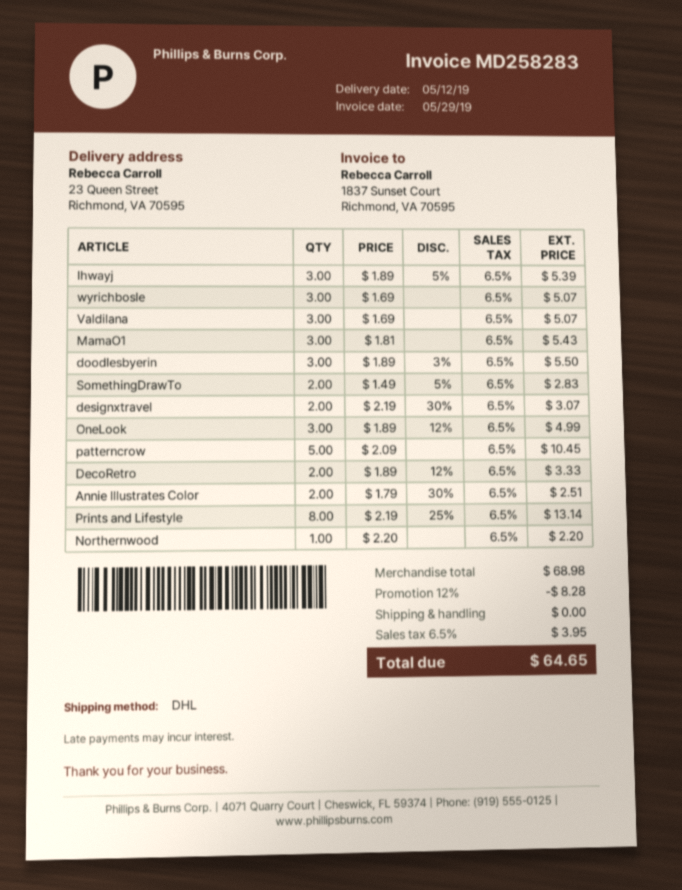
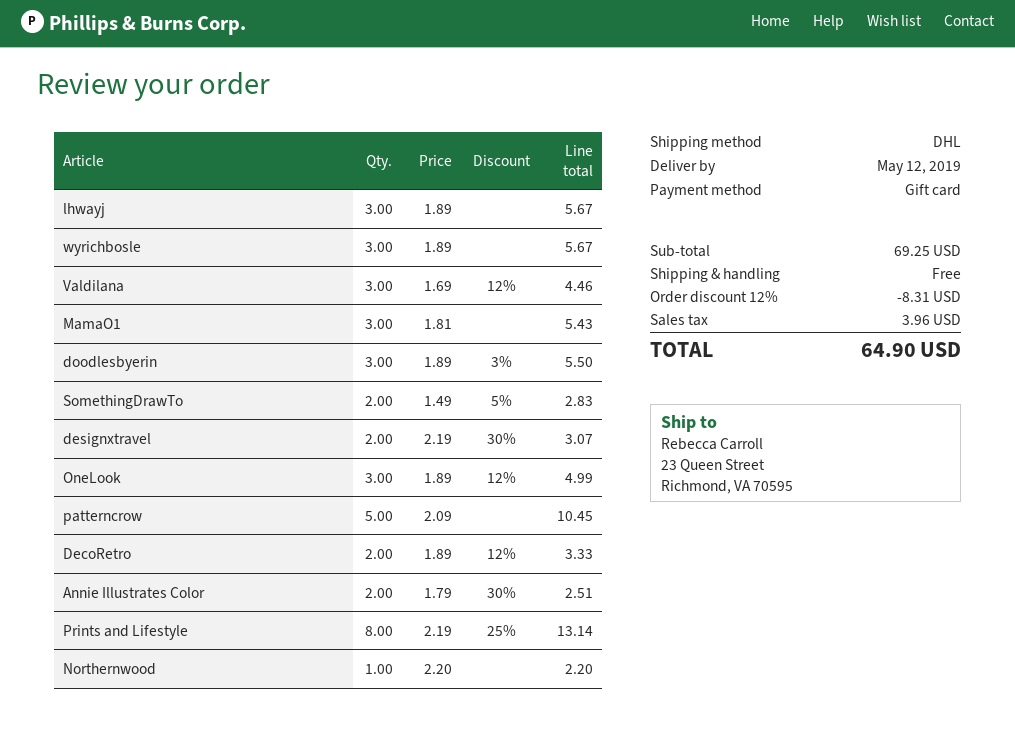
lhwayj: 3 x 1.89 - 5% = 5.39 -> 3 x 1.89 = 5.67
wyrichbosle: 3 x 1.69 = 5.07 -> 3 x 1.89 = 5.67
Valdilana: 3 x 1.69 = 5.07 -> 3 x 1.69 - 12% = 4.46
subtotal: 68.98 -> 69.25
discount: 12% = 8.28 -> 12% = 8.31
tax: 3.95 -> 3.96
total: 64.65 -> 64.90

